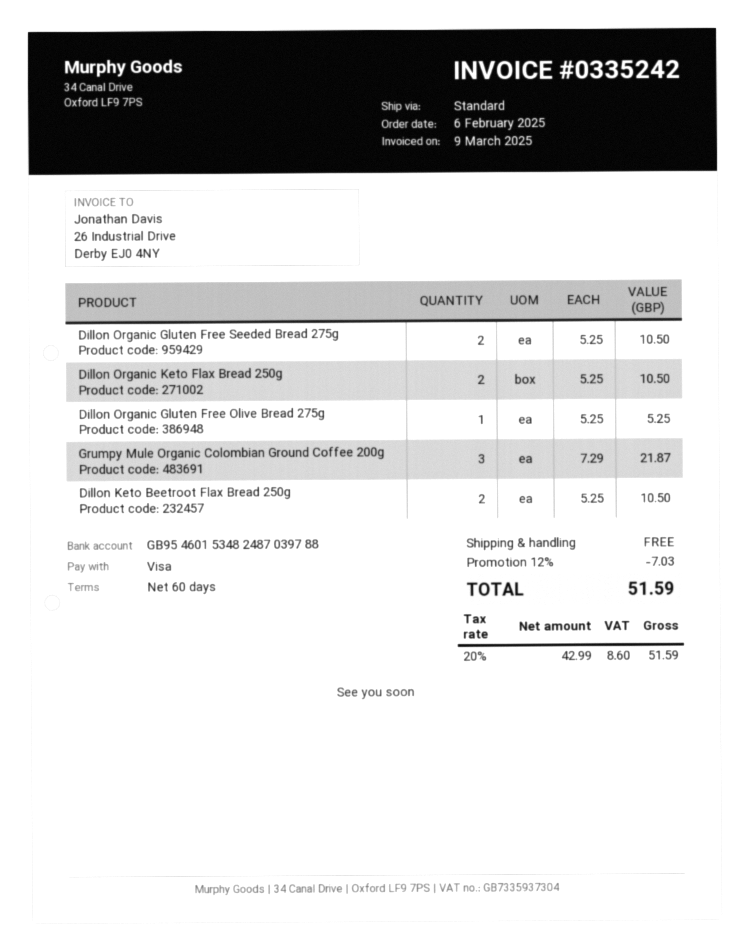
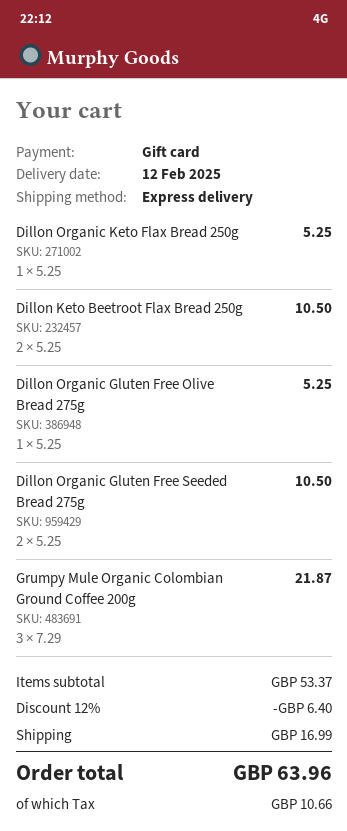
payment method: Visa -> gift card
shipping method: standard -> express
Dillon Organic Keto Flax Bread 250g: 2 x 5.25 = 10.50 -> 1 x 5.25 = 5.25
discount: 12% = 7.03 -> 12% = 6.40
shipping: 0.00 -> 16.99
tax: 8.60 -> 10.66
total: 51.59 -> 63.96

